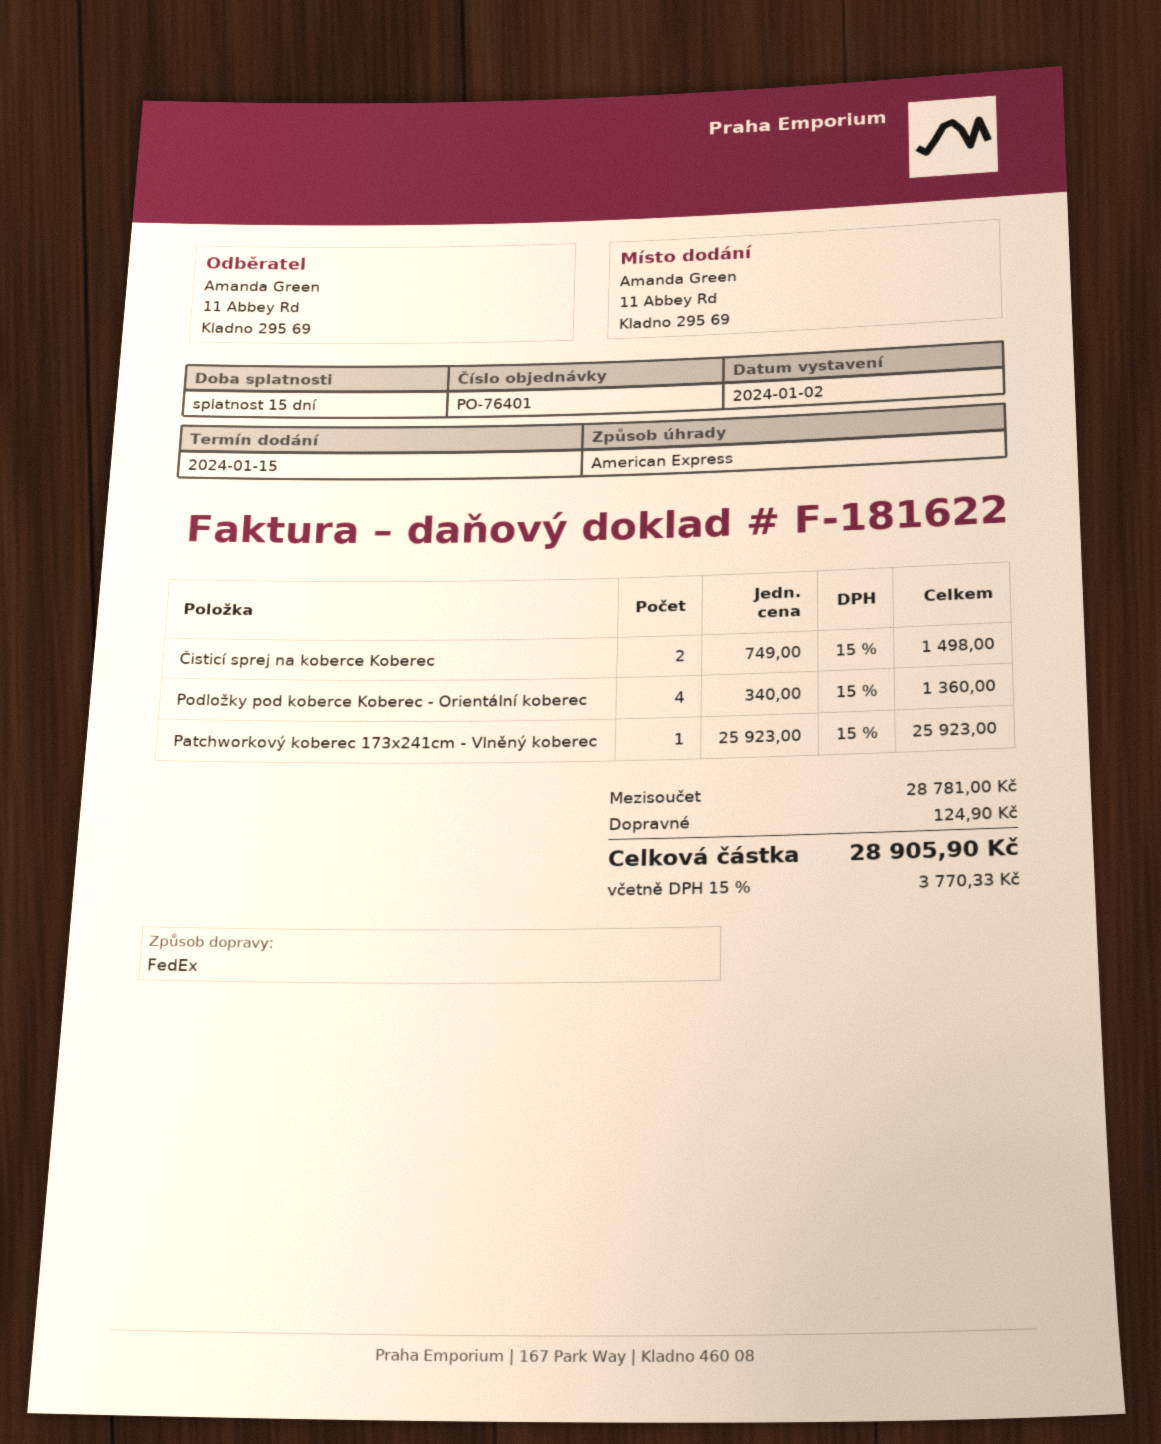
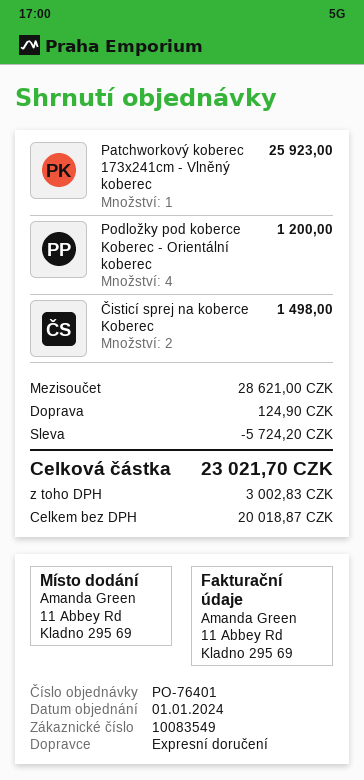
shipping method: FedEx -> express
Podložky pod koberce Koberec - Orientální koberec: 4 for 1360.00 -> 4 for 1200.00
subtotal: 28781.00 -> 28621.00
discount: none -> 5724.20
tax: 3770.33 -> 3002.83
total: 28905.90 -> 23021.70

